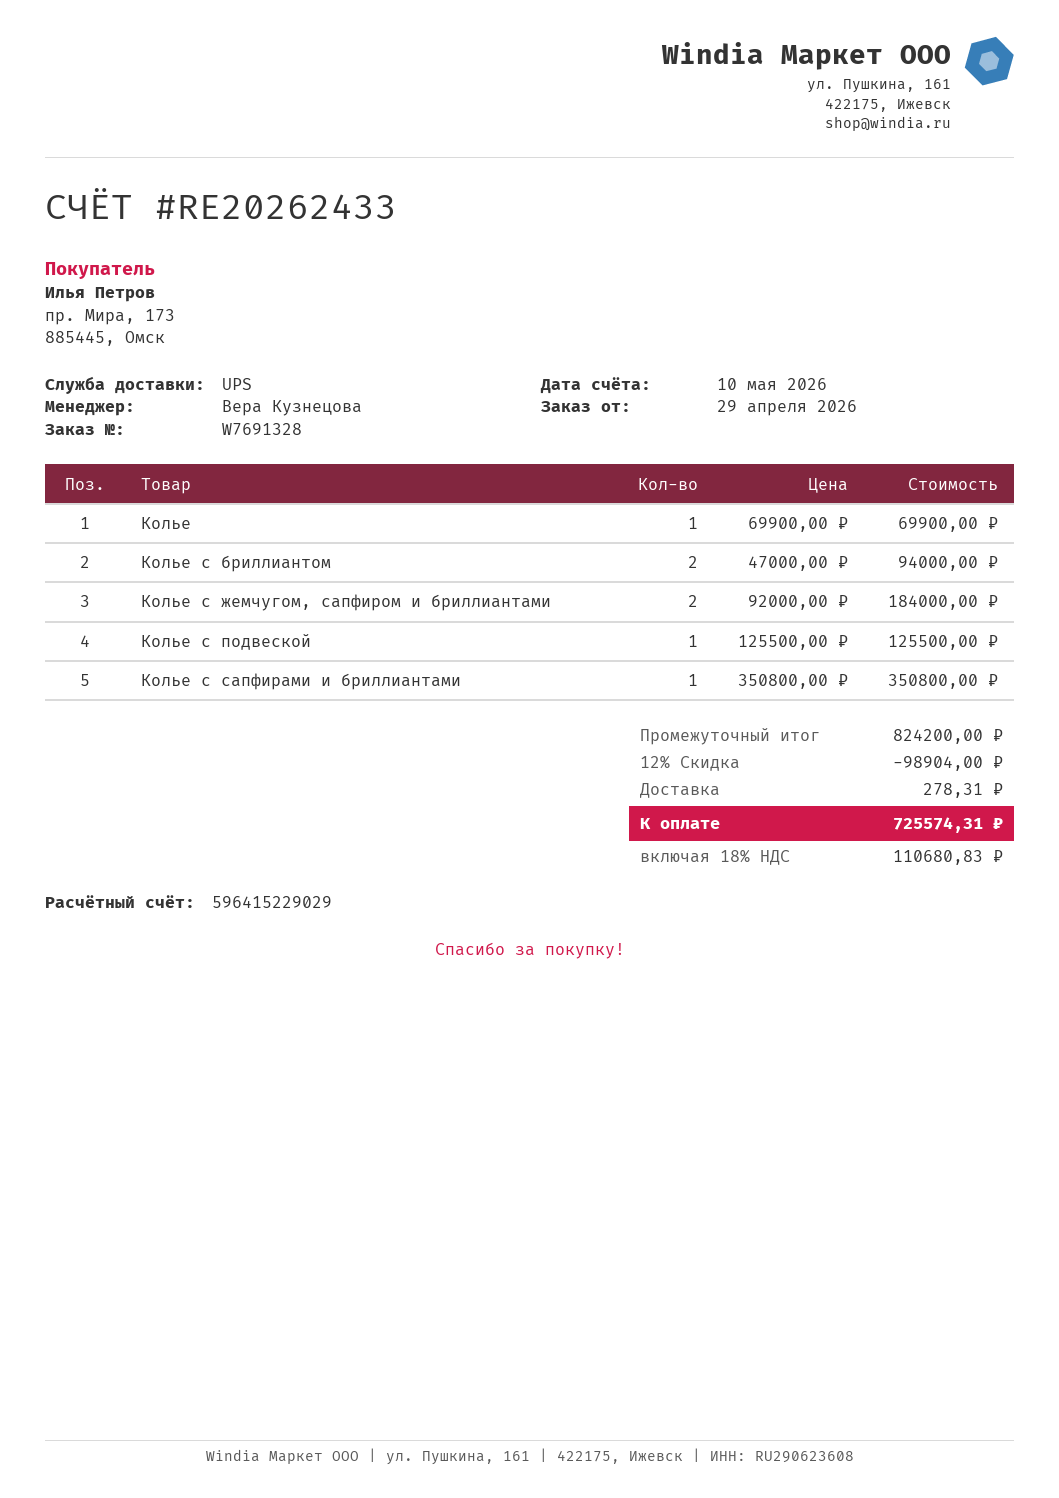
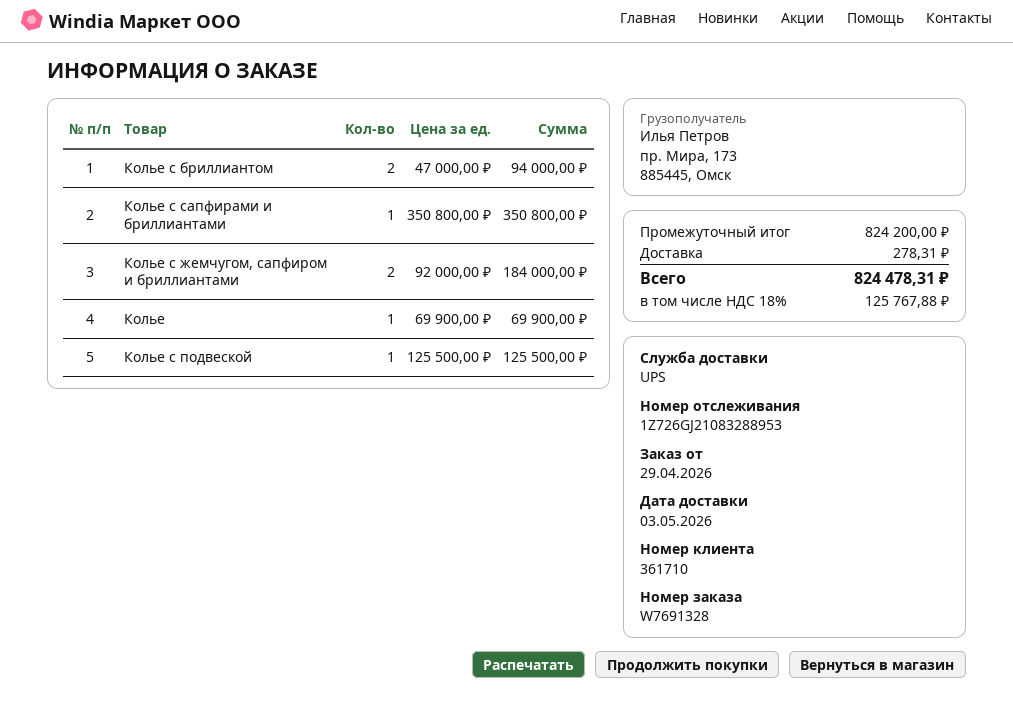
discount: 12% = 98904.00 -> none
tax: 18% = 110680.83 -> 18% = 125767.88
total: 725574.31 -> 824478.31

